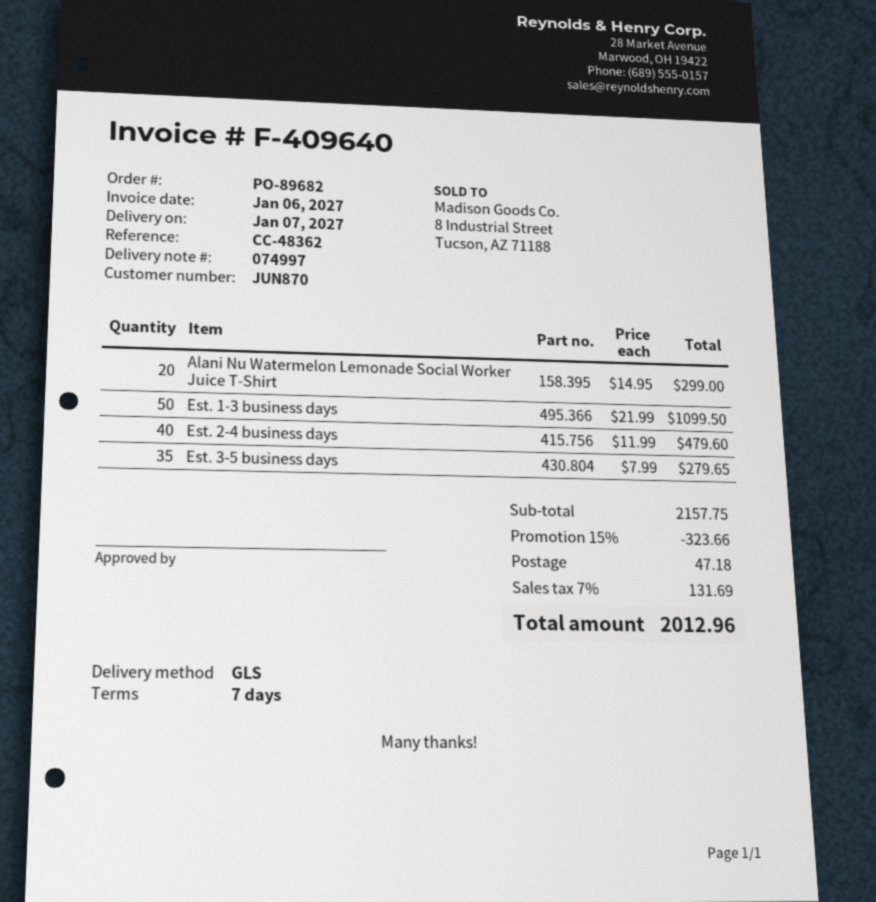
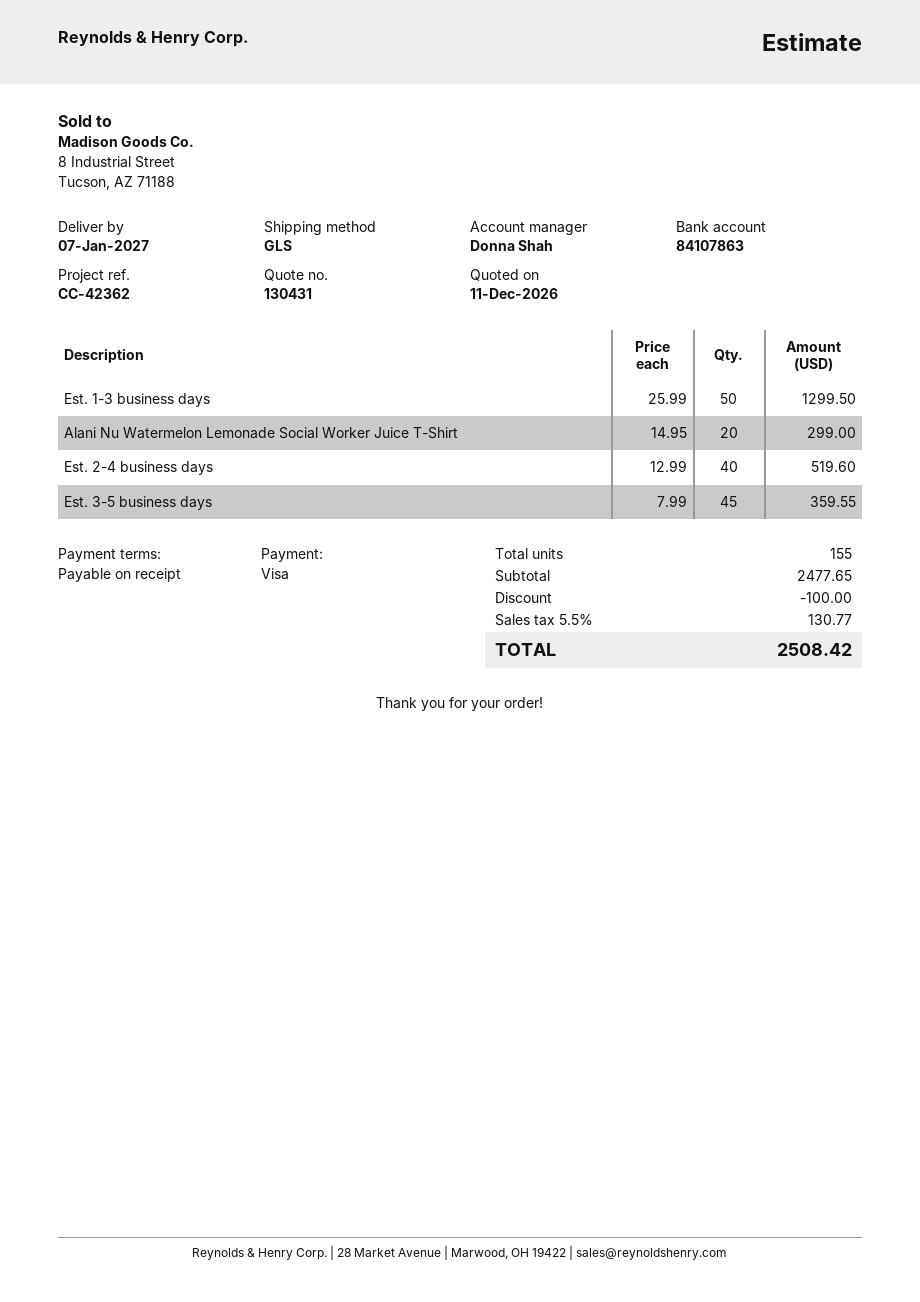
payment terms: 7 days -> on receipt
reference: CC-48362 -> CC-42362
Est. 1-3 business days: 50 x 21.99 = 1099.50 -> 50 x 25.99 = 1299.50
Est. 2-4 business days: 40 x 11.99 = 479.60 -> 40 x 12.99 = 519.60
Est. 3-5 business days: 35 x 7.99 = 279.65 -> 45 x 7.99 = 359.55
subtotal: 2157.75 -> 2477.65
discount: 323.66 -> 100.00
shipping: 47.18 -> none
tax: 7% = 131.69 -> 5.5% = 130.77
total: 2012.96 -> 2508.42

